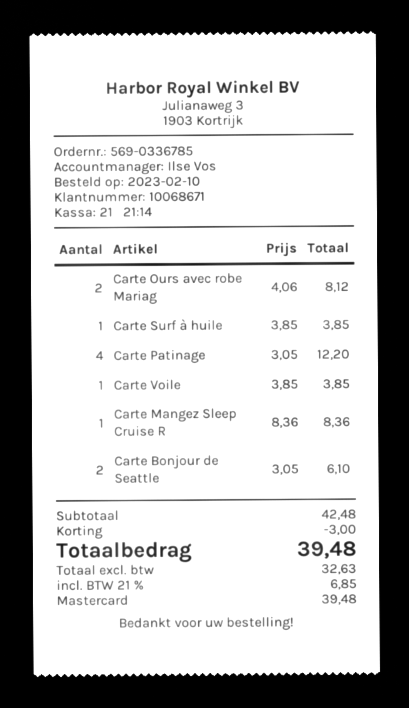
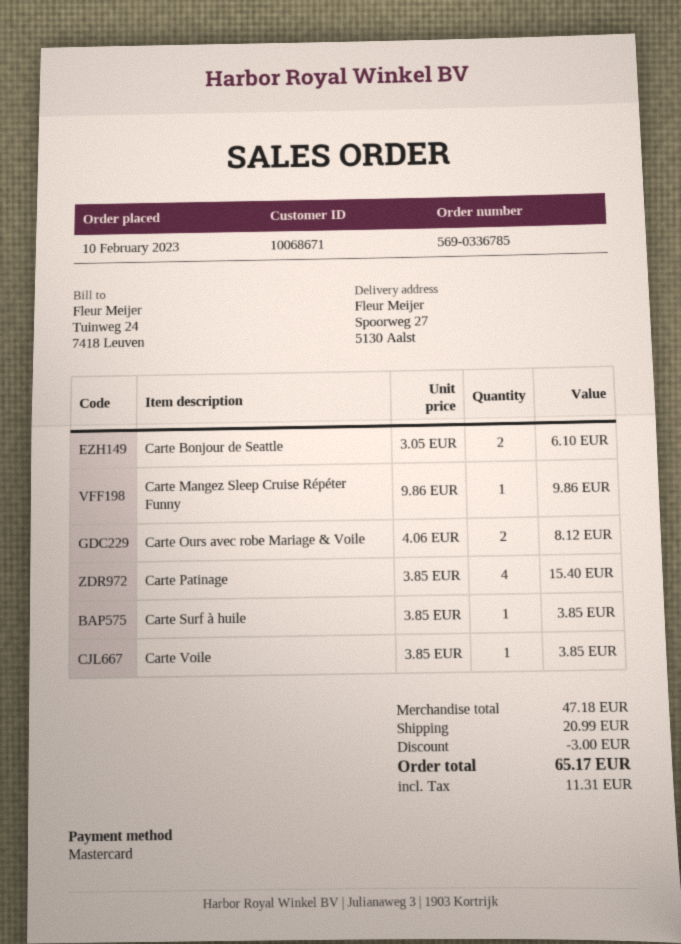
Carte Patinage: 4 x 3.05 = 12.20 -> 4 x 3.85 = 15.40
Carte Mangez Sleep Cruise R: 1 x 8.36 = 8.36 -> 1 x 9.86 = 9.86
subtotal: 42.48 -> 47.18
shipping: none -> 20.99
tax: 6.85 -> 11.31
total: 39.48 -> 65.17

